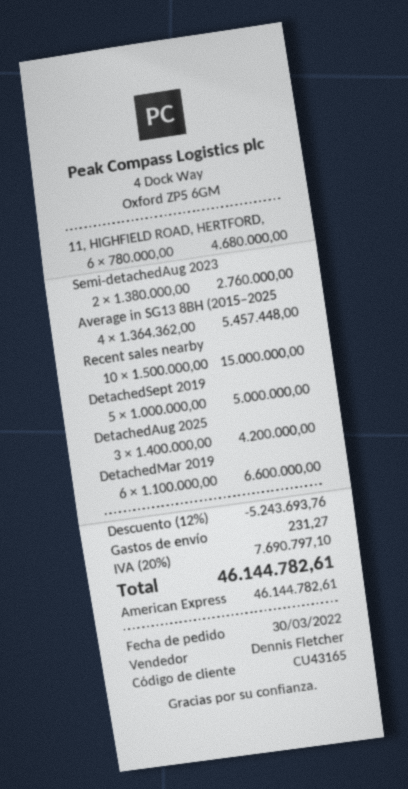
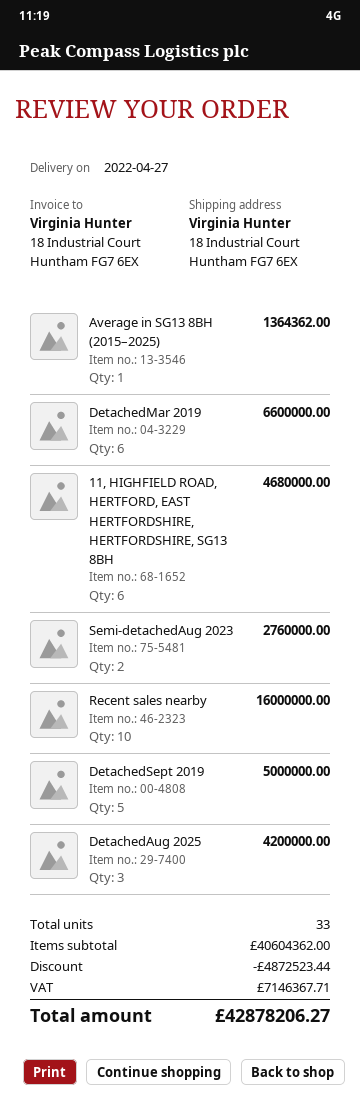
Average in SG13 8BH (2015–2025: 4 for 5457448.00 -> 1 for 1364362.00
Recent sales nearby: 10 for 15000000.00 -> 10 for 16000000.00
discount: 5243693.76 -> 4872523.44
shipping: 231.27 -> none
tax: 7690797.10 -> 7146367.71
total: 46144782.61 -> 42878206.27

